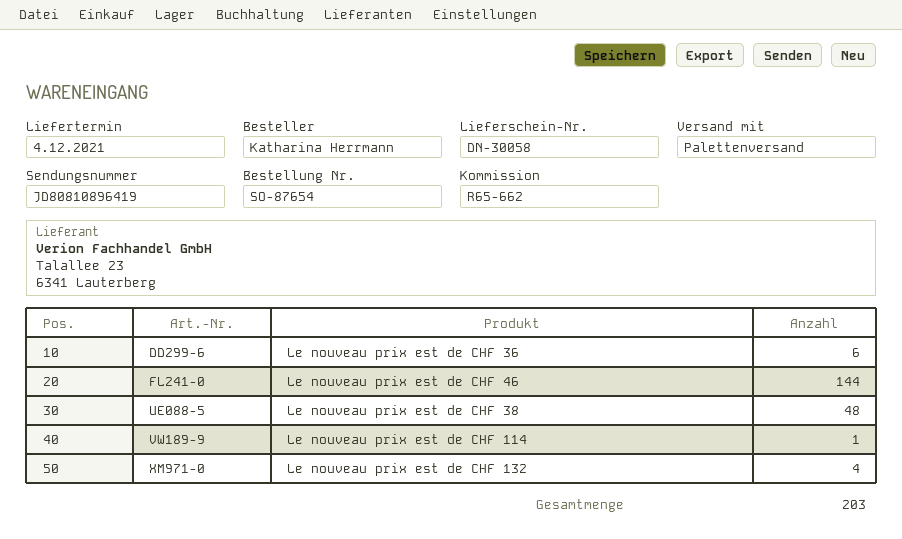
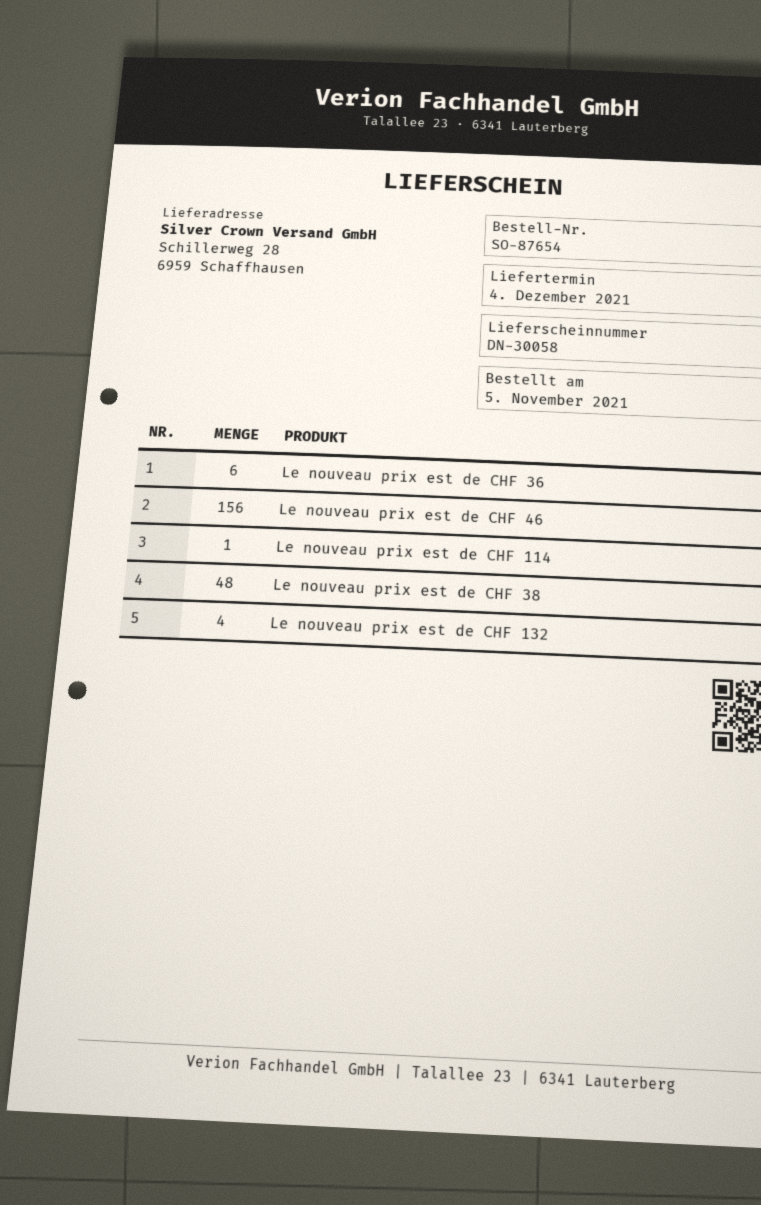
Le nouveau prix est de CHF 46: 144 -> 156

